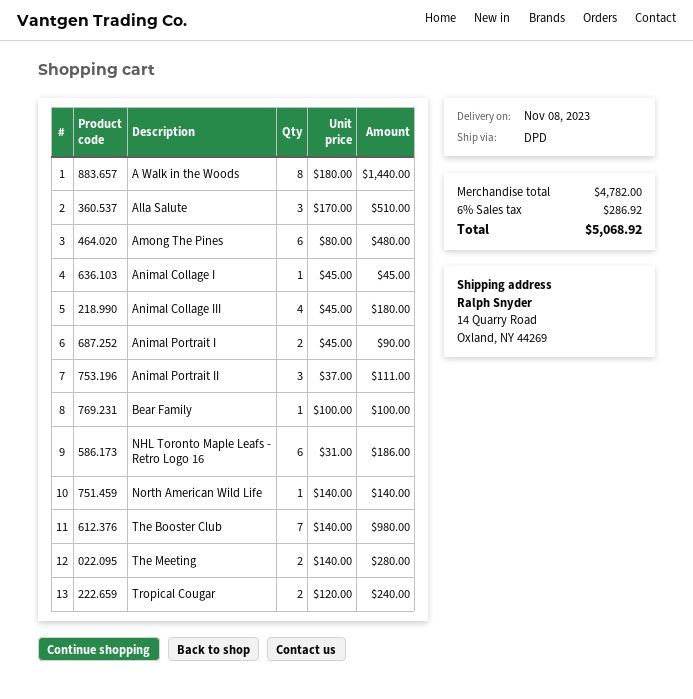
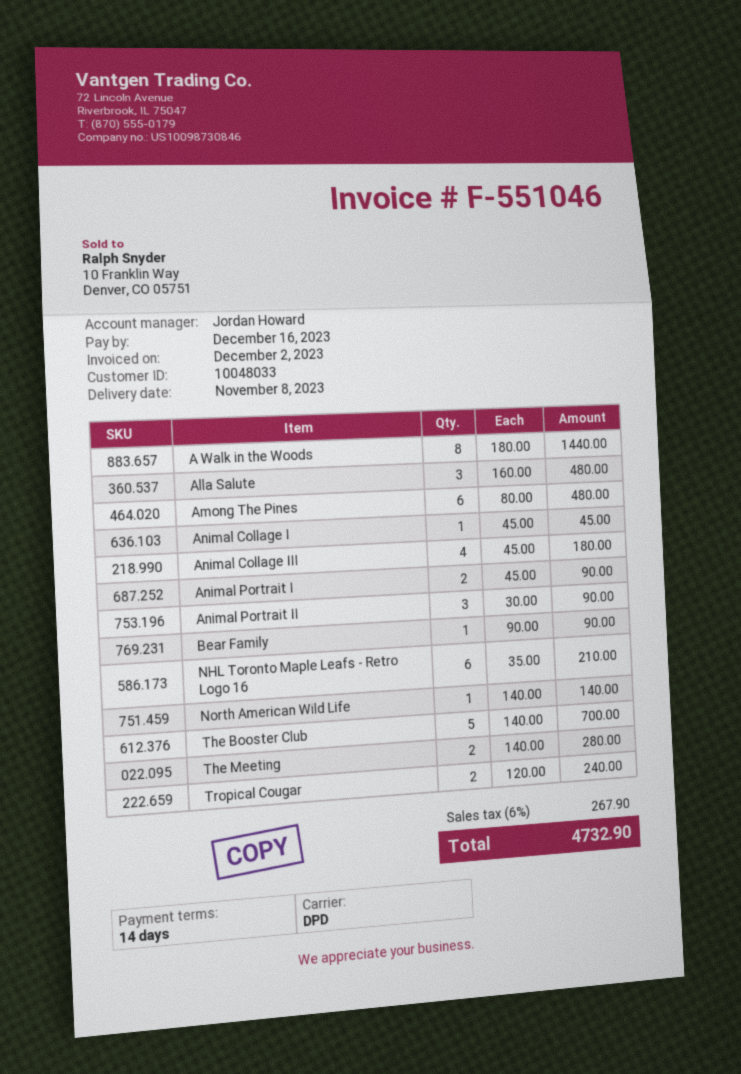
Alla Salute: 3 x 170.00 = 510.00 -> 3 x 160.00 = 480.00
Animal Portrait II: 3 x 37.00 = 111.00 -> 3 x 30.00 = 90.00
Bear Family: 1 x 100.00 = 100.00 -> 1 x 90.00 = 90.00
NHL Toronto Maple Leafs - Retro Logo 16: 6 x 31.00 = 186.00 -> 6 x 35.00 = 210.00
The Booster Club: 7 x 140.00 = 980.00 -> 5 x 140.00 = 700.00
tax: 6% = 286.92 -> 6% = 267.90
total: 5068.92 -> 4732.90

